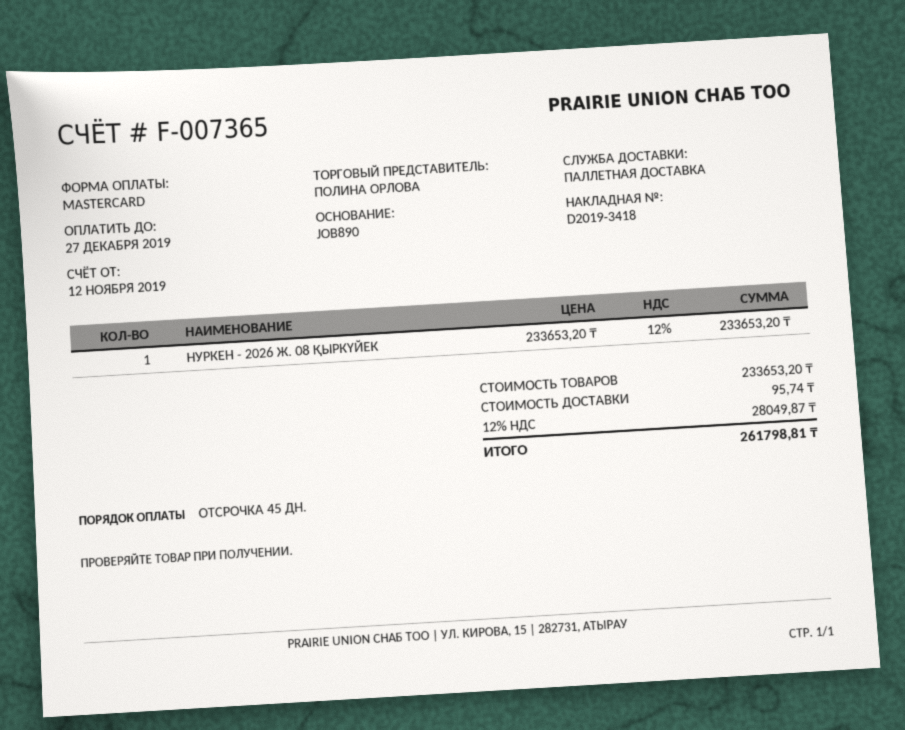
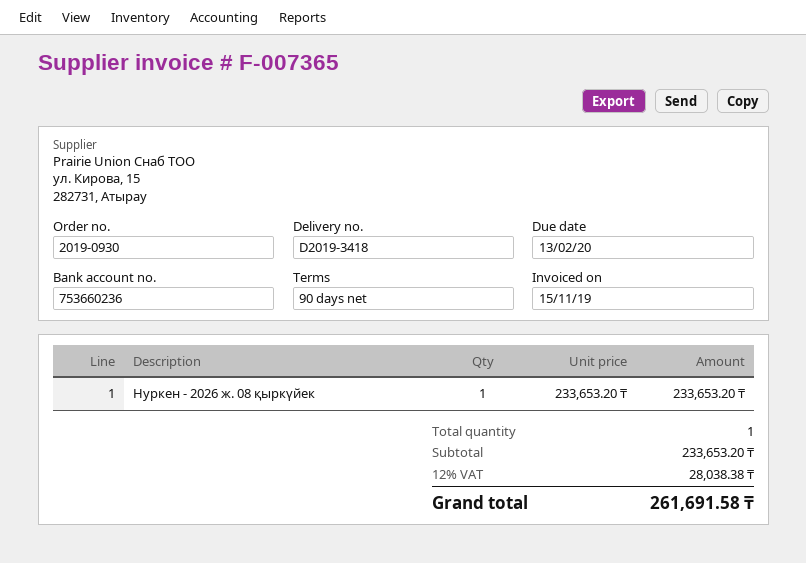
invoice date: 2019-11-12 -> 2019-11-15
payment terms: 45 days -> 90 days
due date: 2019-12-27 -> 2020-02-13
shipping: 95.74 -> none
tax: 12% = 28049.87 -> 12% = 28038.38
total: 261798.81 -> 261691.58

